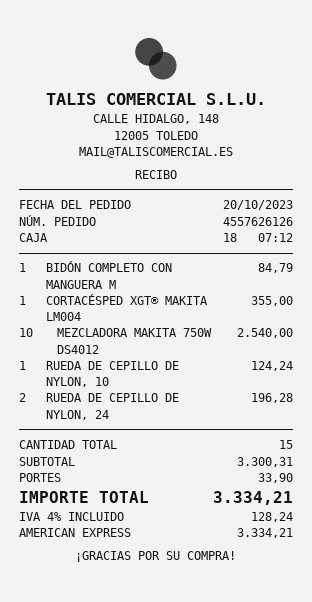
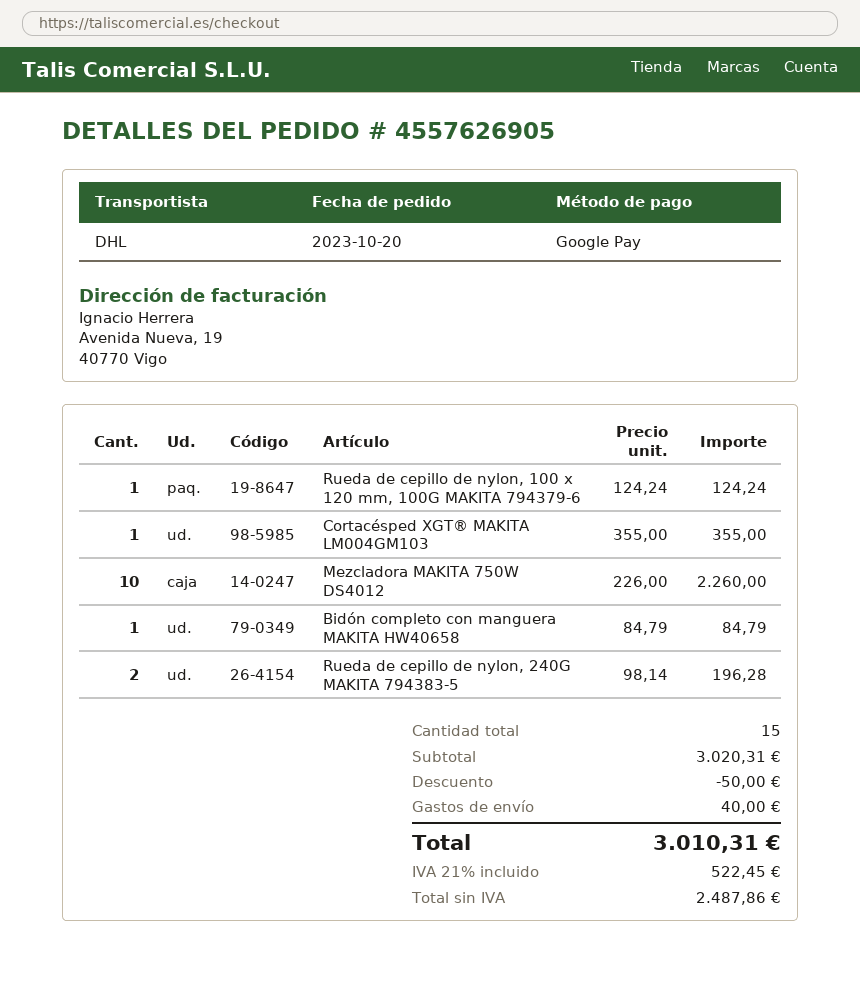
order number: 4557626126 -> 4557626905
payment method: American Express -> Google Pay
MEZCLADORA MAKITA 750W DS4012: 10 for 2540.00 -> 10 for 2260.00
subtotal: 3300.31 -> 3020.31
discount: none -> 50.00
shipping: 33.90 -> 40.00
tax: 4% = 128.24 -> 21% = 522.45
total: 3334.21 -> 3010.31

